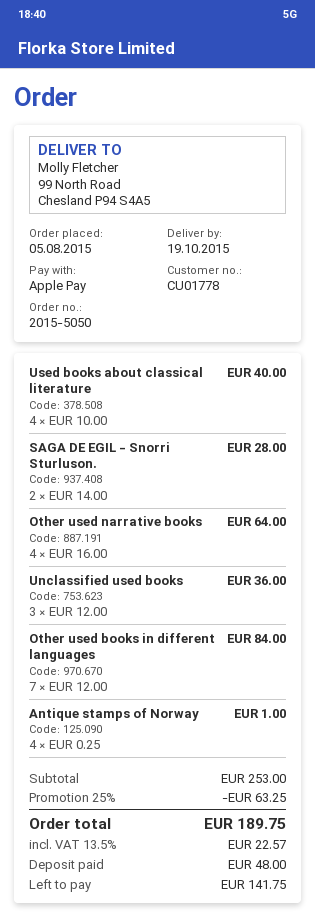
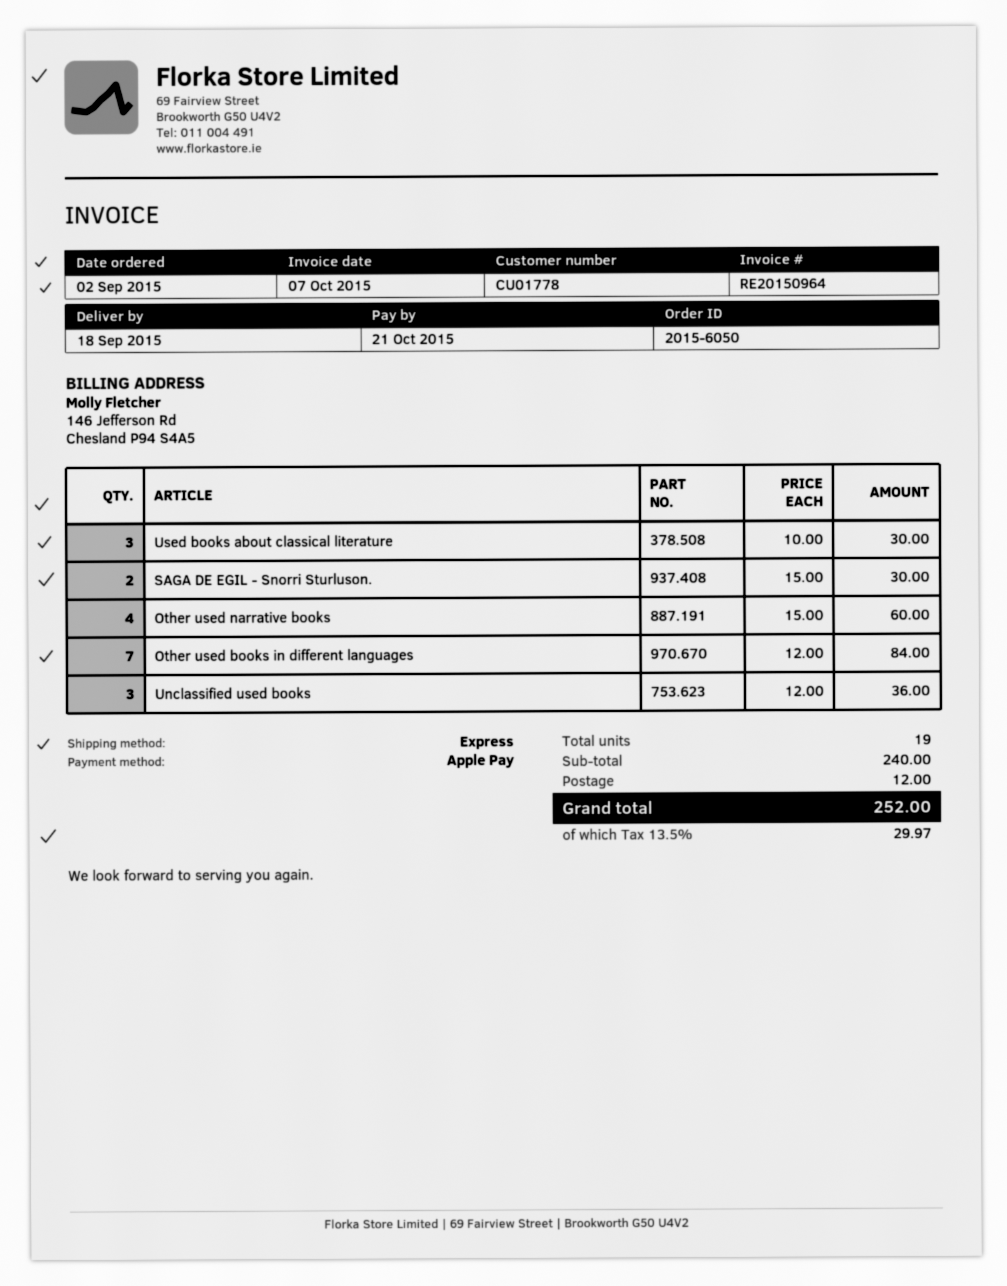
order number: 2015-5050 -> 2015-6050
order date: 2015-08-05 -> 2015-09-02
delivery date: 2015-10-19 -> 2015-09-18
Used books about classical literature: 4 x 10.00 = 40.00 -> 3 x 10.00 = 30.00
SAGA DE EGIL - Snorri Sturluson.: 2 x 14.00 = 28.00 -> 2 x 15.00 = 30.00
Other used narrative books: 4 x 16.00 = 64.00 -> 4 x 15.00 = 60.00
Antique stamps of Norway: 4 x 0.25 = 1.00 -> none
subtotal: 253.00 -> 240.00
discount: 25% = 63.25 -> none
shipping: none -> 12.00
tax: 13.5% = 22.57 -> 13.5% = 29.97
total: 189.75 -> 252.00

